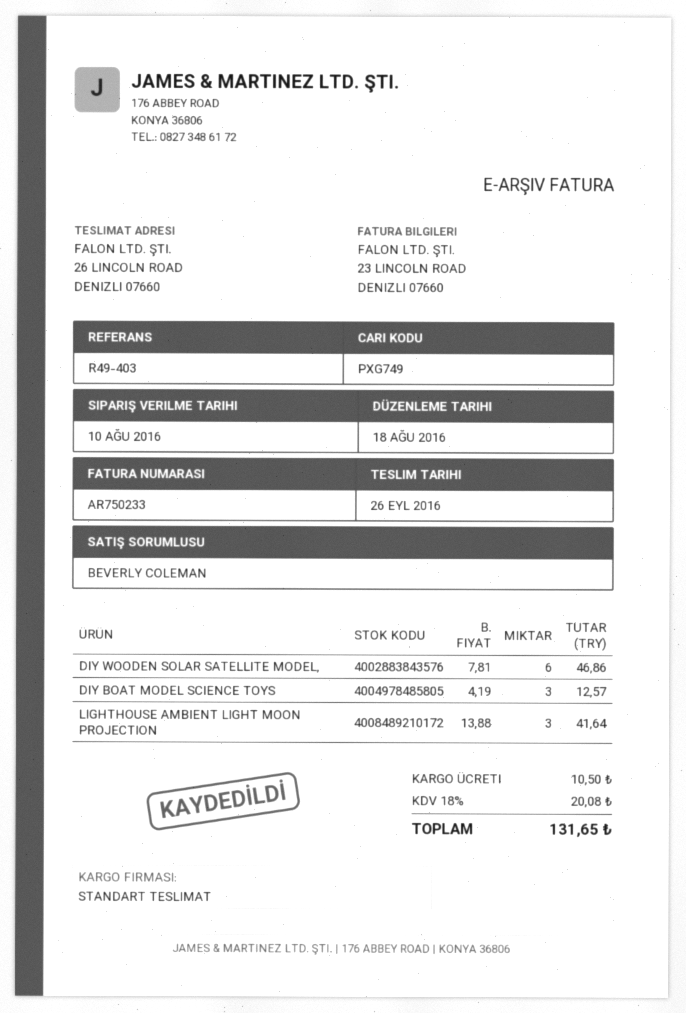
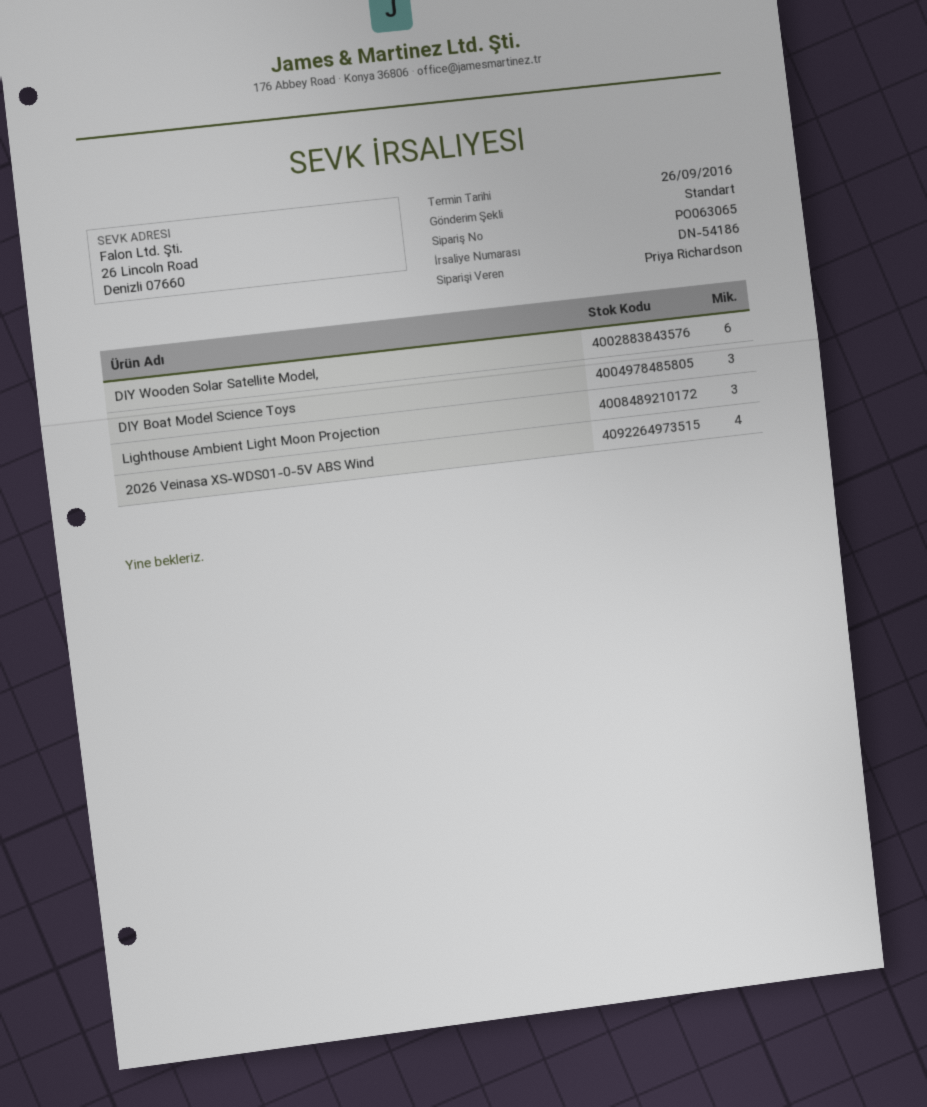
2026 Veinasa XS-WDS01-0-5V ABS Wind: none -> 4

